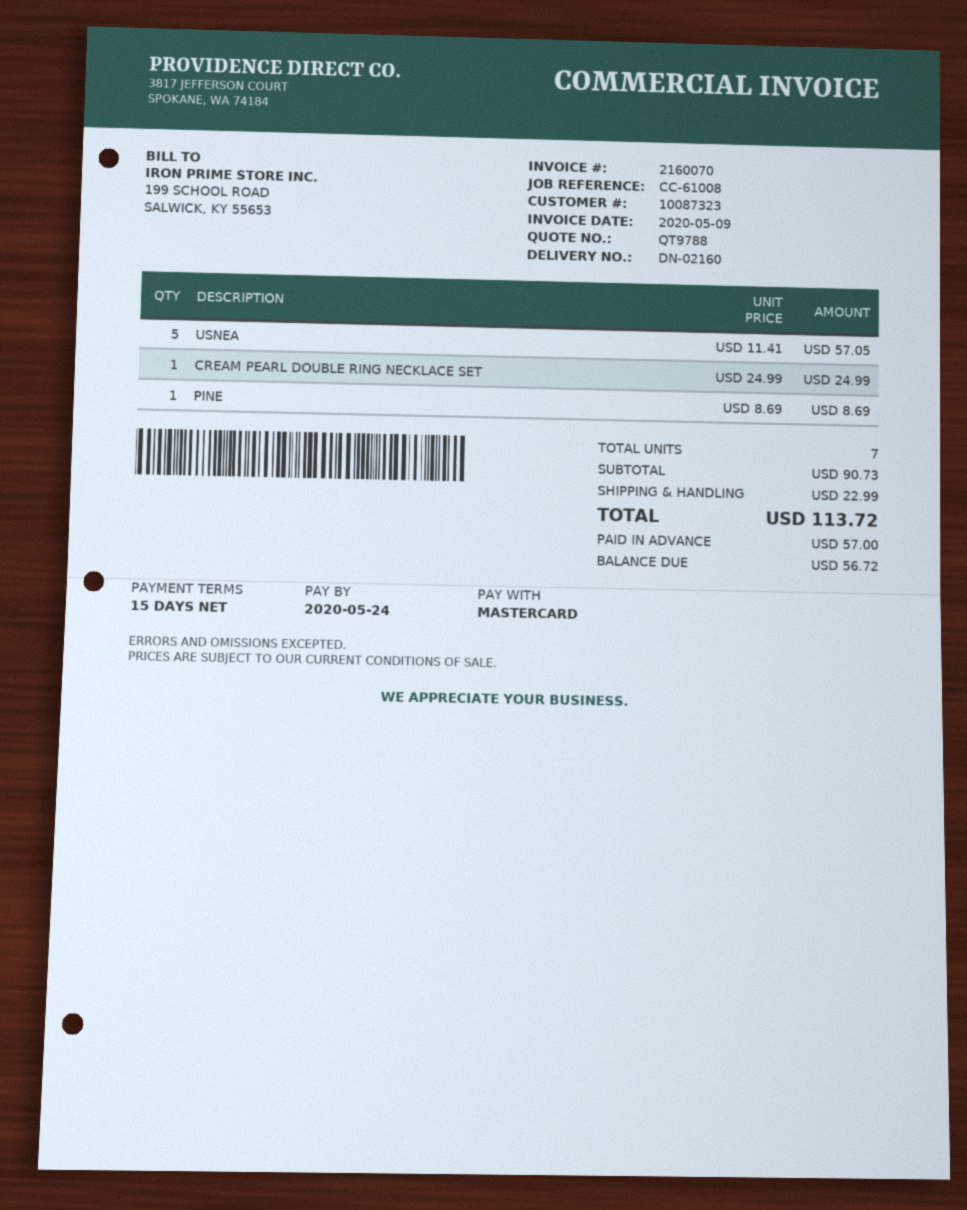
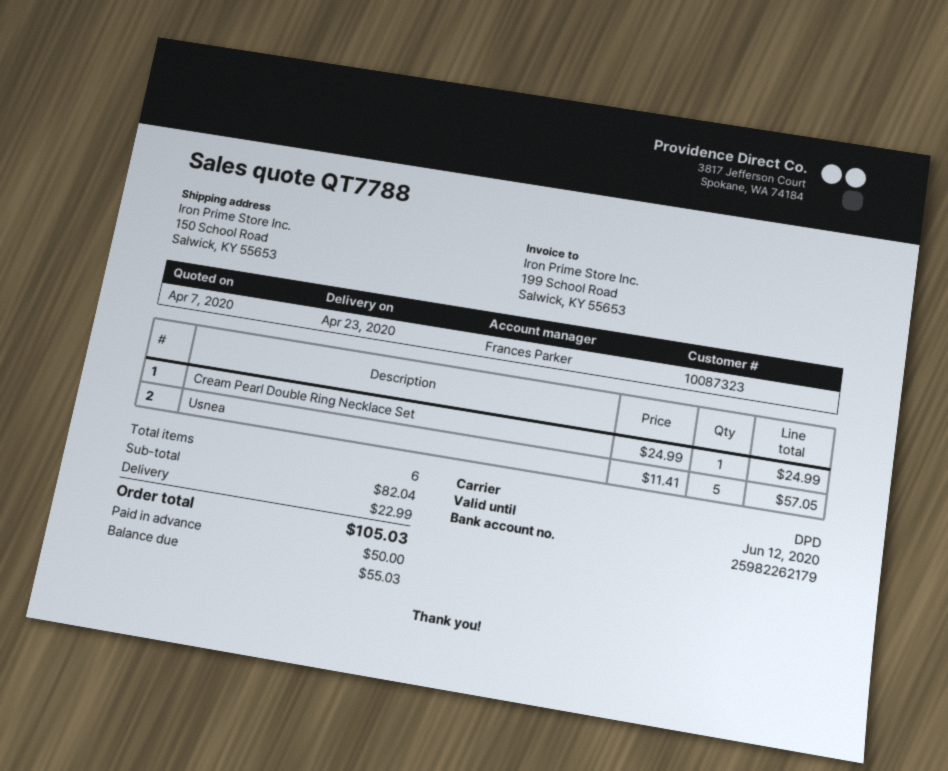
quote number: QT9788 -> QT7788
PINE: 1 x 8.69 = 8.69 -> none
total quantity: 7 -> 6
subtotal: 90.73 -> 82.04
total: 113.72 -> 105.03
deposit: 57.00 -> 50.00
balance: 56.72 -> 55.03

